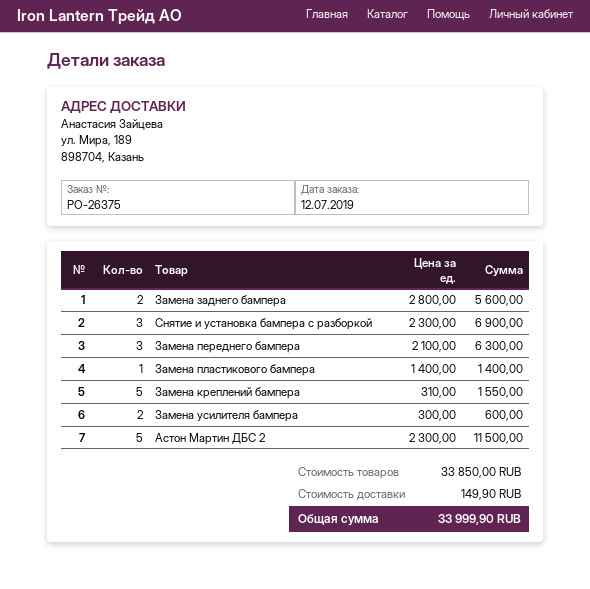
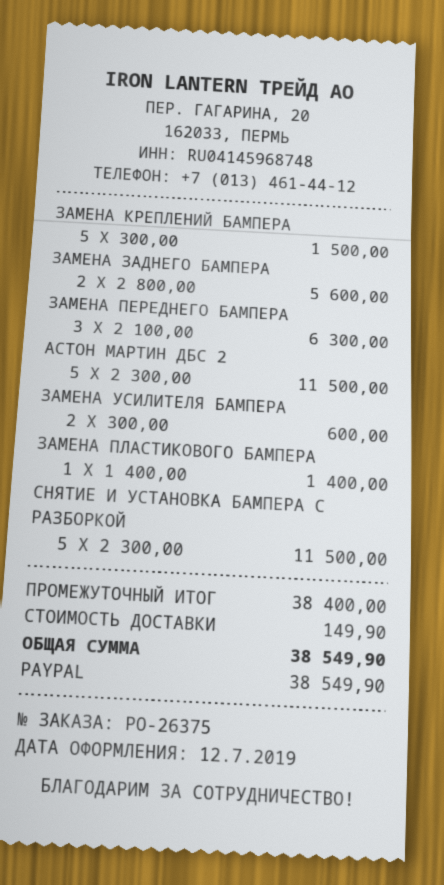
Снятие и установка бампера с разборкой: 3 x 2300.00 = 6900.00 -> 5 x 2300.00 = 11500.00
Замена креплений бампера: 5 x 310.00 = 1550.00 -> 5 x 300.00 = 1500.00
subtotal: 33850.00 -> 38400.00
total: 33999.90 -> 38549.90

